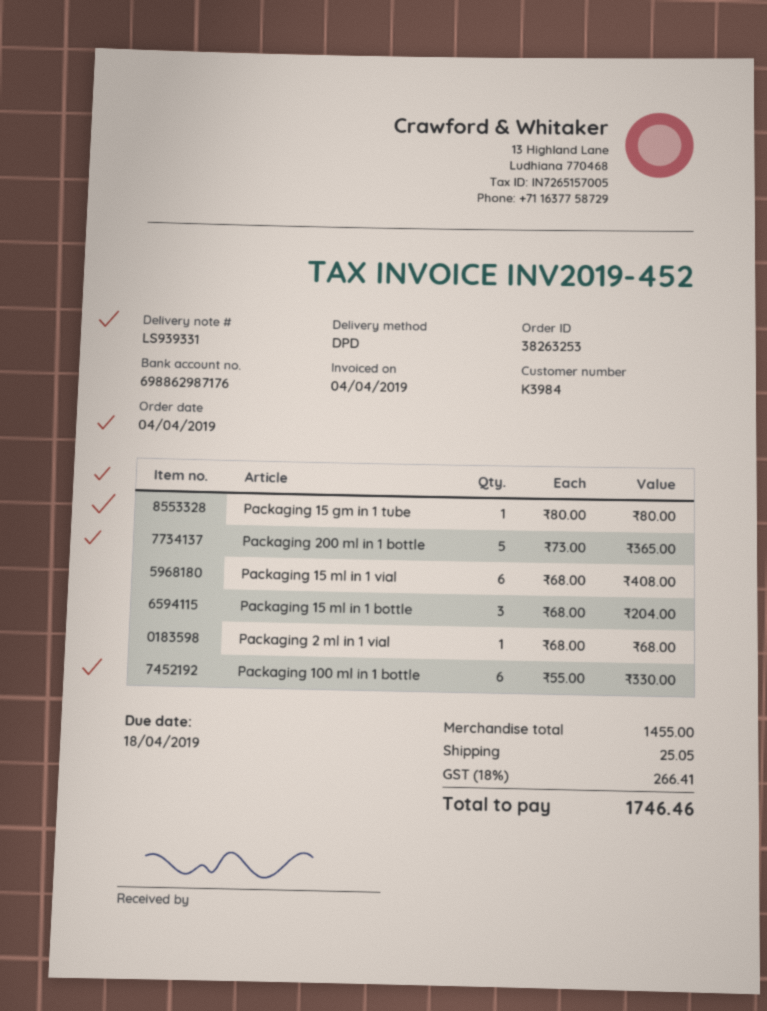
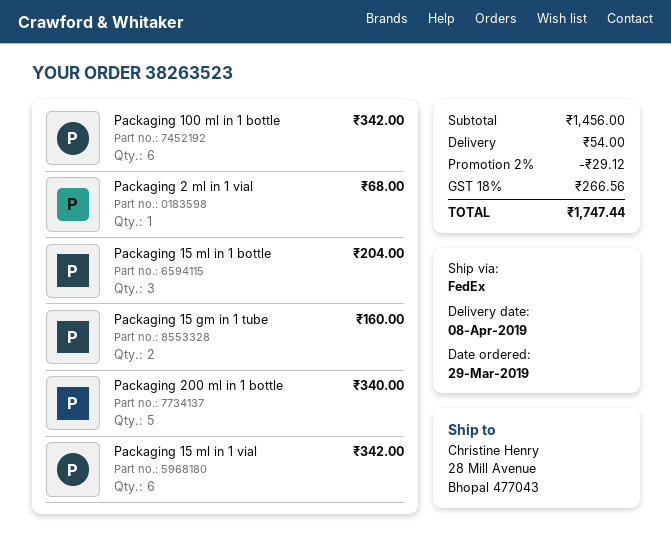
order number: 38263253 -> 38263523
order date: 2019-04-04 -> 2019-03-29
shipping method: DPD -> FedEx
Packaging 15 gm in 1 tube: 1 for 80.00 -> 2 for 160.00
Packaging 200 ml in 1 bottle: 5 for 365.00 -> 5 for 340.00
Packaging 15 ml in 1 vial: 6 for 408.00 -> 6 for 342.00
Packaging 100 ml in 1 bottle: 6 for 330.00 -> 6 for 342.00
subtotal: 1455.00 -> 1456.00
discount: none -> 2% = 29.12
shipping: 25.05 -> 54.00
tax: 18% = 266.41 -> 18% = 266.56
total: 1746.46 -> 1747.44

